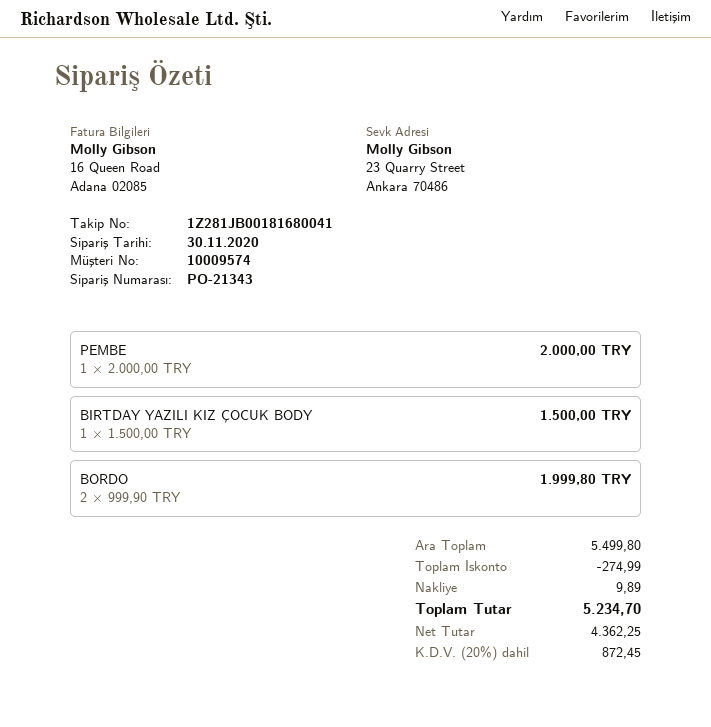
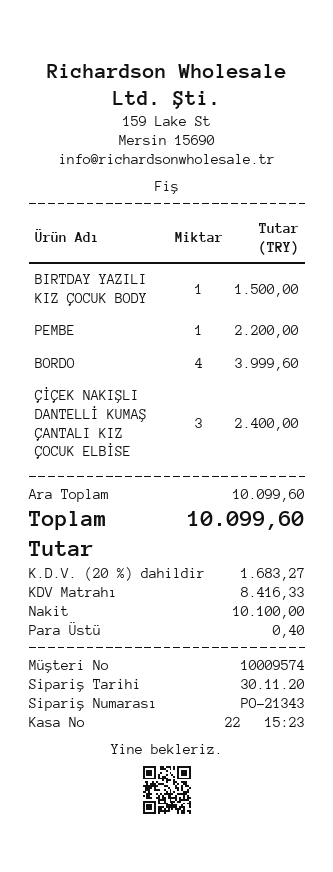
PEMBE: 1 for 2000.00 -> 1 for 2200.00
BORDO: 2 for 1999.80 -> 4 for 3999.60
ÇİÇEK NAKIŞLI DANTELLİ KUMAŞ ÇANTALI KIZ ÇOCUK ELBİSE: none -> 3 for 2400.00
subtotal: 5499.80 -> 10099.60
discount: 274.99 -> none
shipping: 9.89 -> none
net: 4362.25 -> 8416.33
tax: 20% = 872.45 -> 20% = 1683.27
total: 5234.70 -> 10099.60

